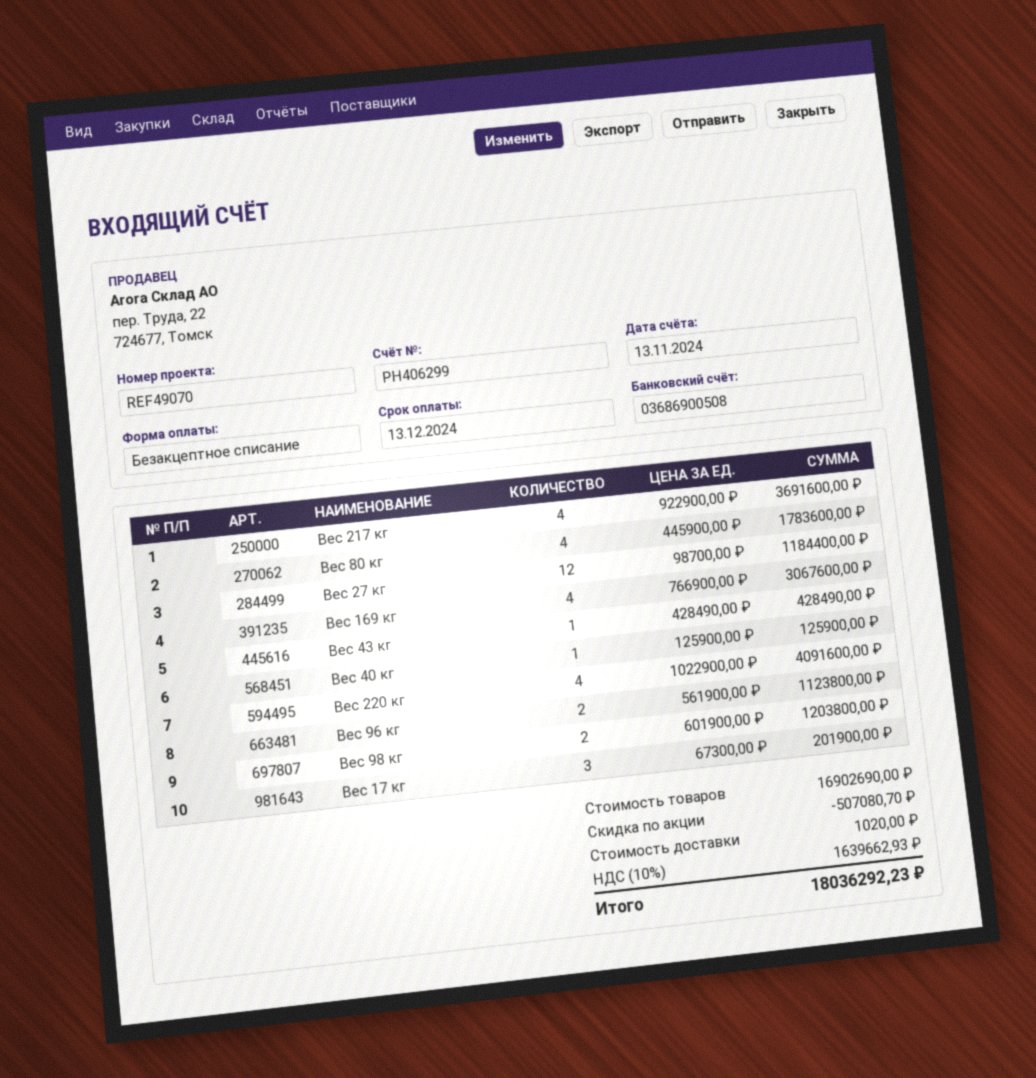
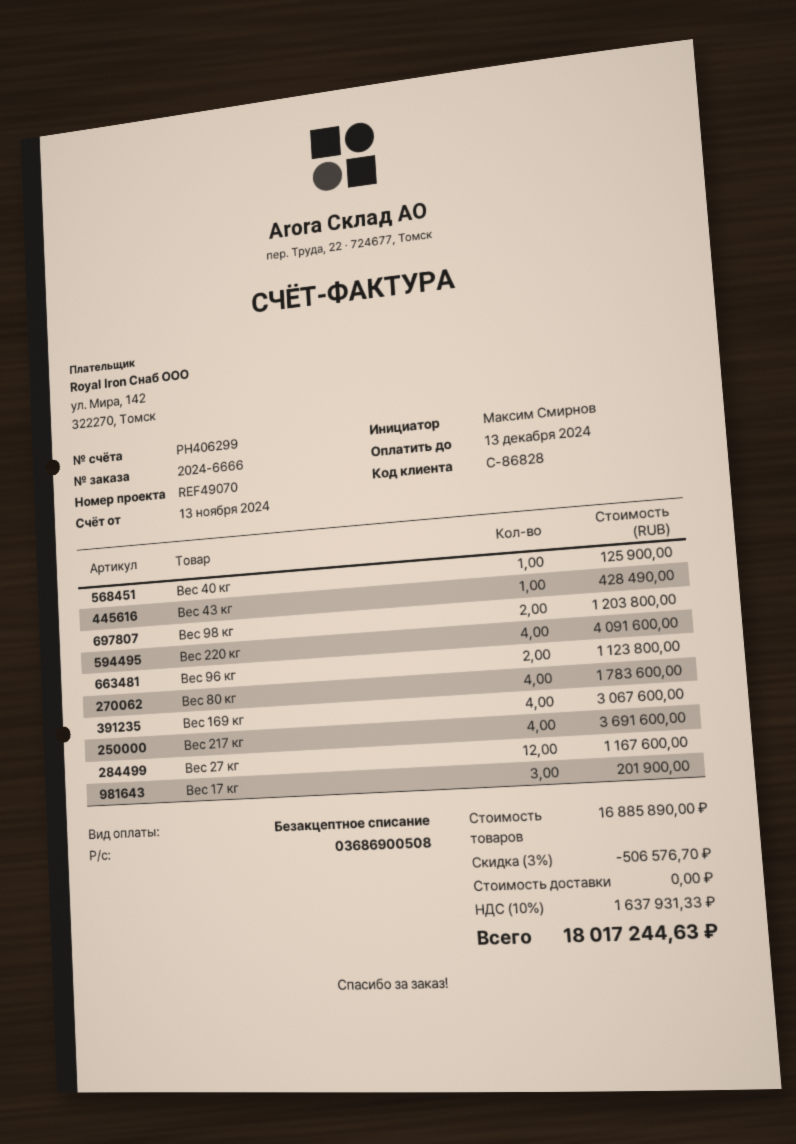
Вес 27 кг: 12 for 1184400.00 -> 12 for 1167600.00
subtotal: 16902690.00 -> 16885890.00
discount: 507080.70 -> 506576.70
shipping: 1020.00 -> 0.00
tax: 10% = 1639662.93 -> 10% = 1637931.33
total: 18036292.23 -> 18017244.63

